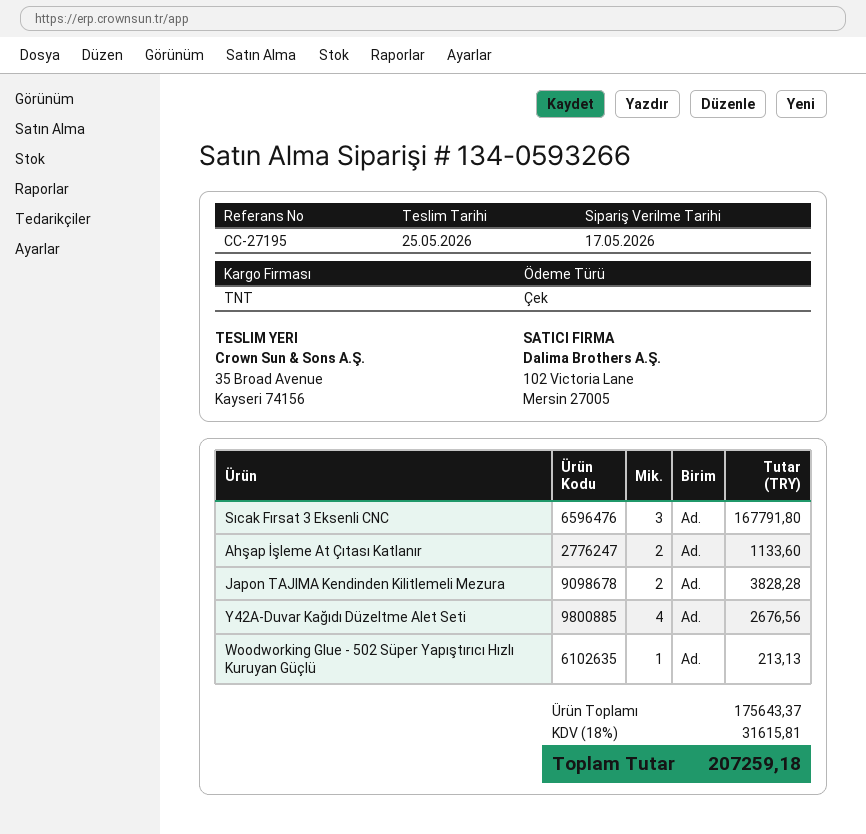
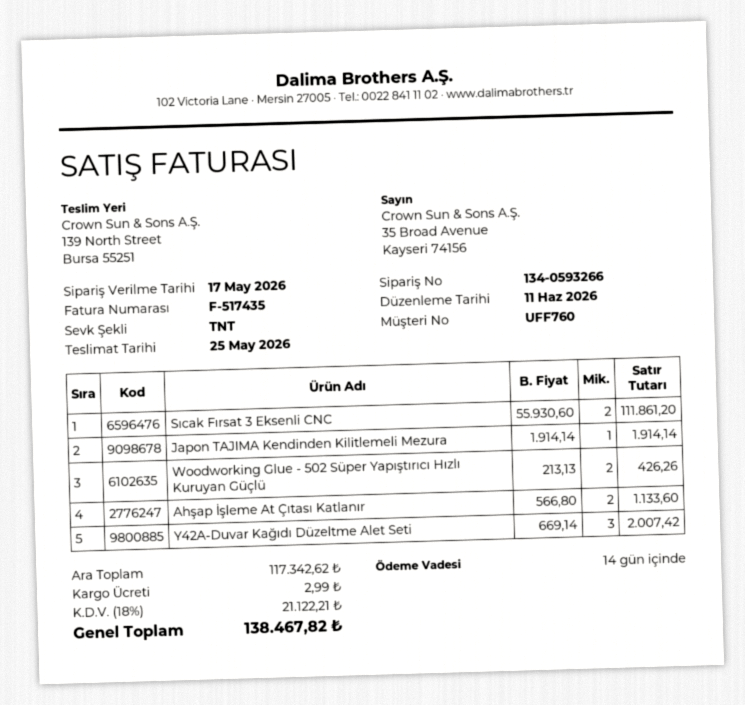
ship to: 35 Broad Avenue, Kayseri 74156 -> 139 North Street, Bursa 55251
Sıcak Fırsat 3 Eksenli CNC: 3 for 167791.80 -> 2 for 111861.20
Japon TAJIMA Kendinden Kilitlemeli Mezura: 2 for 3828.28 -> 1 for 1914.14
Y42A-Duvar Kağıdı Düzeltme Alet Seti: 4 for 2676.56 -> 3 for 2007.42
Woodworking Glue - 502 Süper Yapıştırıcı Hızlı Kuruyan Güçlü: 1 for 213.13 -> 2 for 426.26
subtotal: 175643.37 -> 117342.62
shipping: none -> 2.99
tax: 18% = 31615.81 -> 18% = 21122.21
total: 207259.18 -> 138467.82

